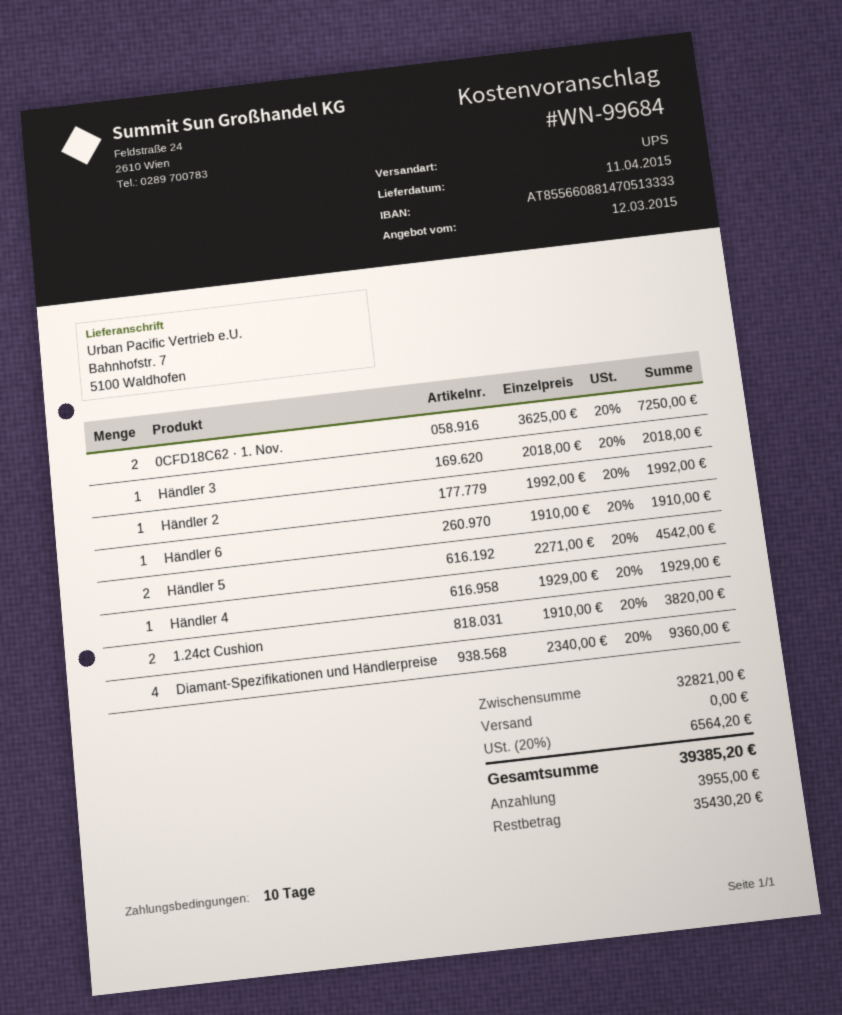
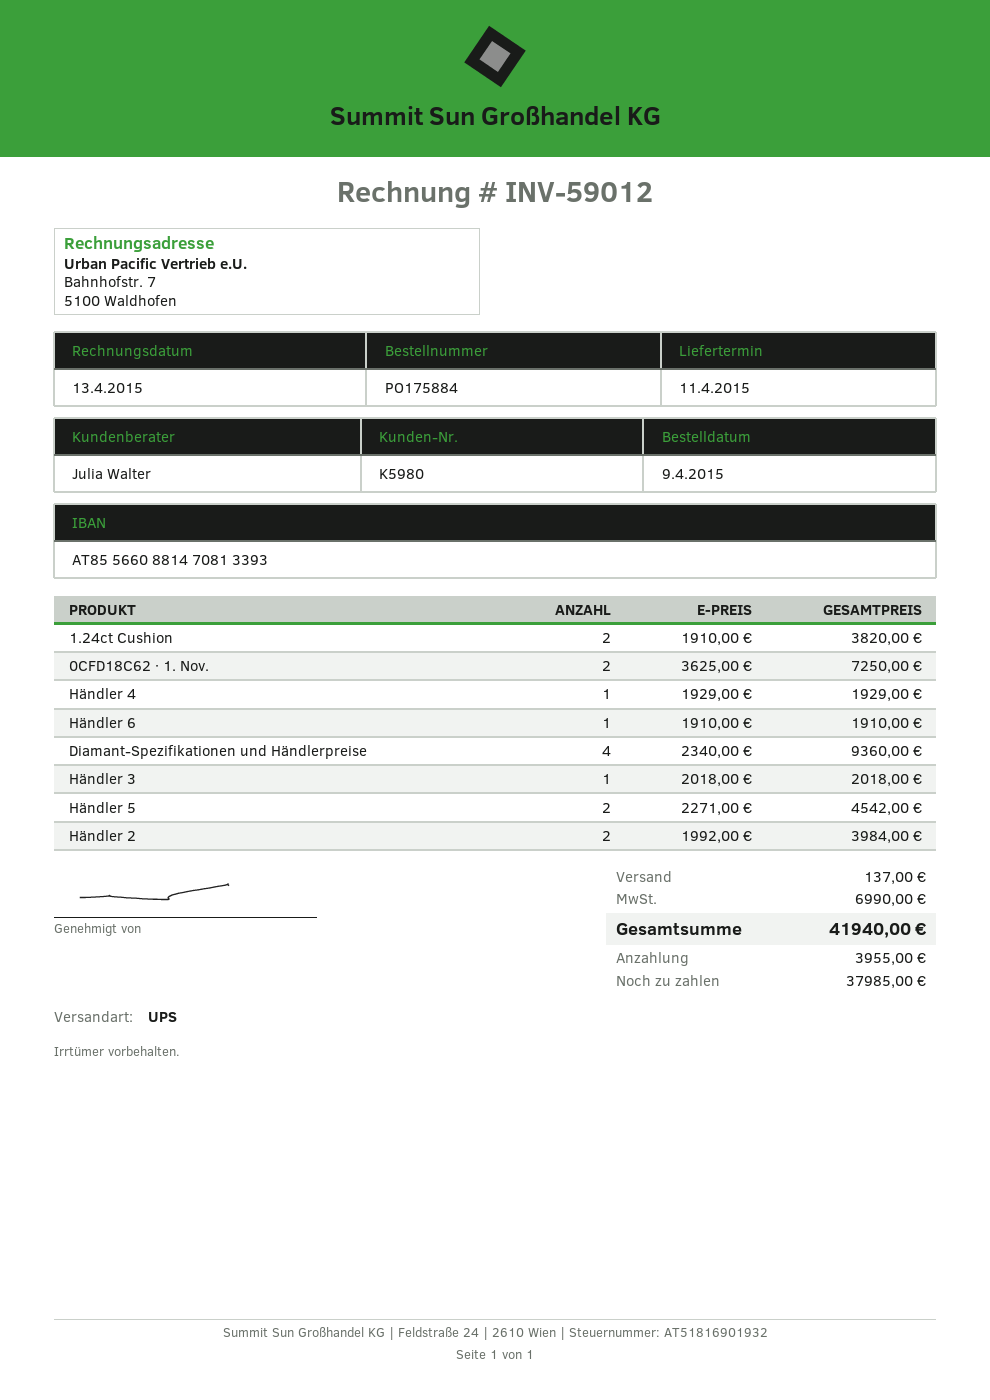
bank account: AT855660881470513333 -> AT855660881470813393
Händler 2: 1 x 1992.00 = 1992.00 -> 2 x 1992.00 = 3984.00
shipping: 0.00 -> 137.00
tax: 6564.20 -> 6990.00
total: 39385.20 -> 41940.00
balance: 35430.20 -> 37985.00

